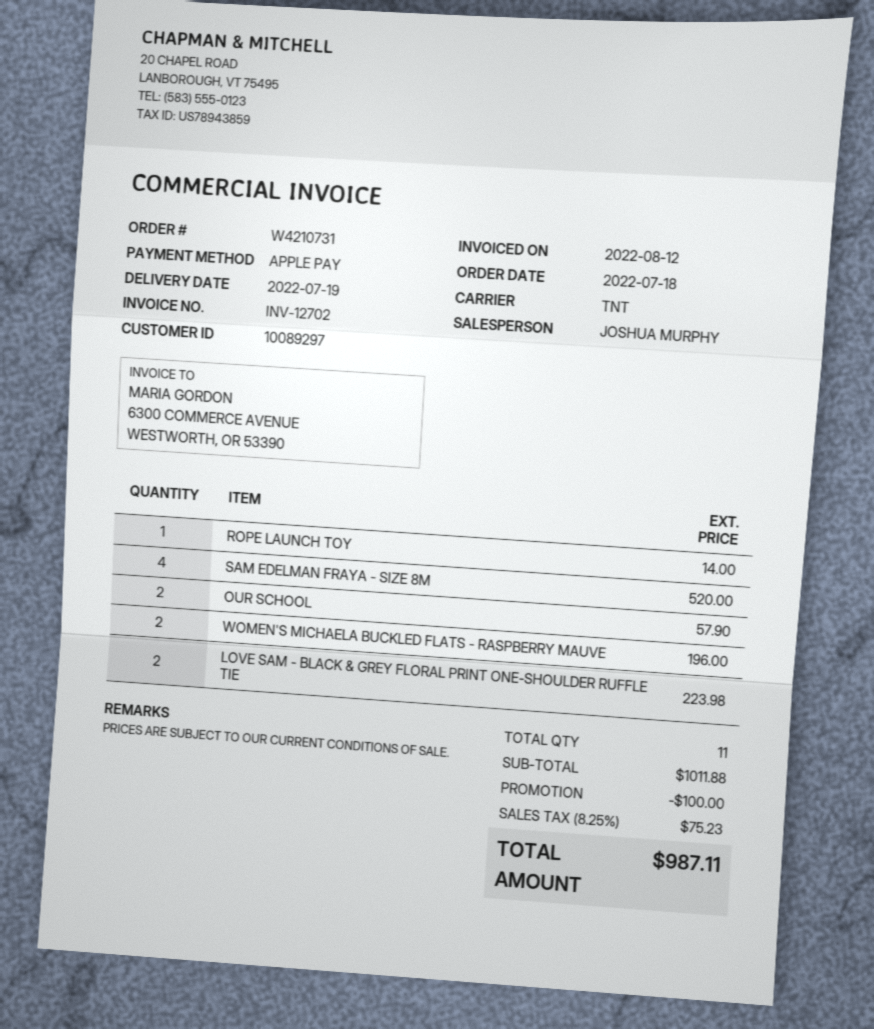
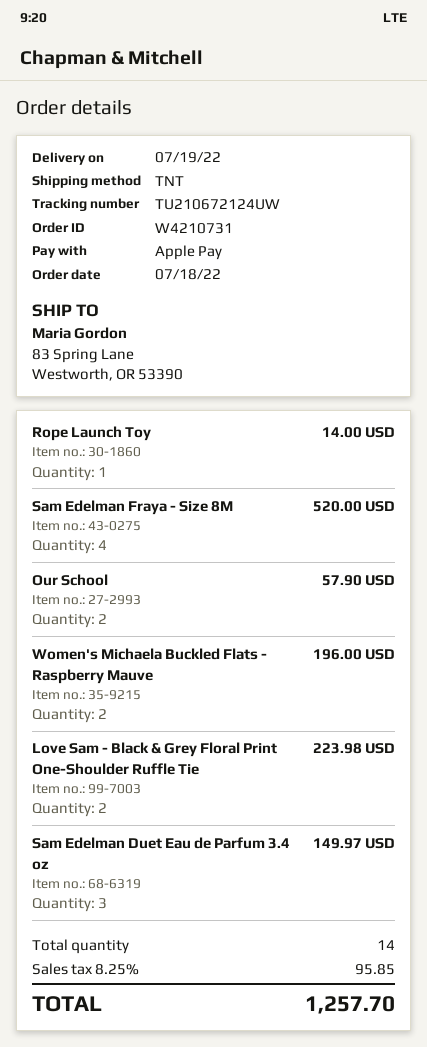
Sam Edelman Duet Eau de Parfum 3.4 oz: none -> 3 for 149.97
total quantity: 11 -> 14
discount: 100.00 -> none
tax: 8.25% = 75.23 -> 8.25% = 95.85
total: 987.11 -> 1257.70

